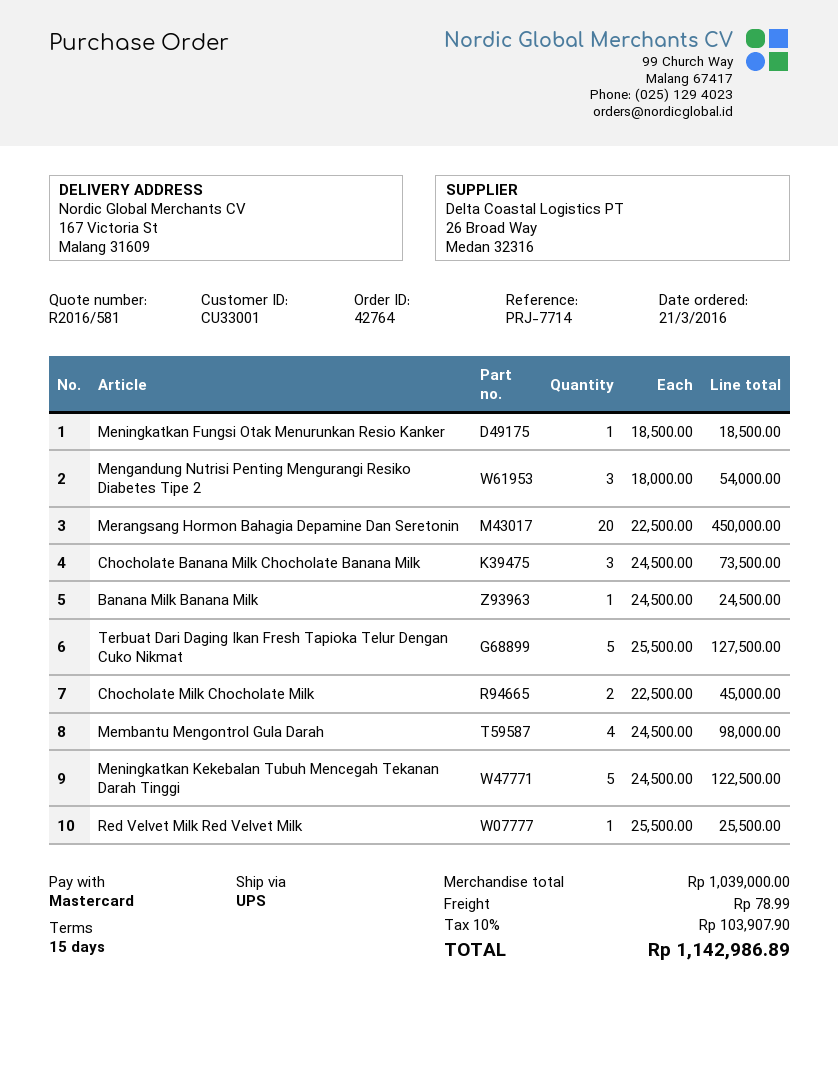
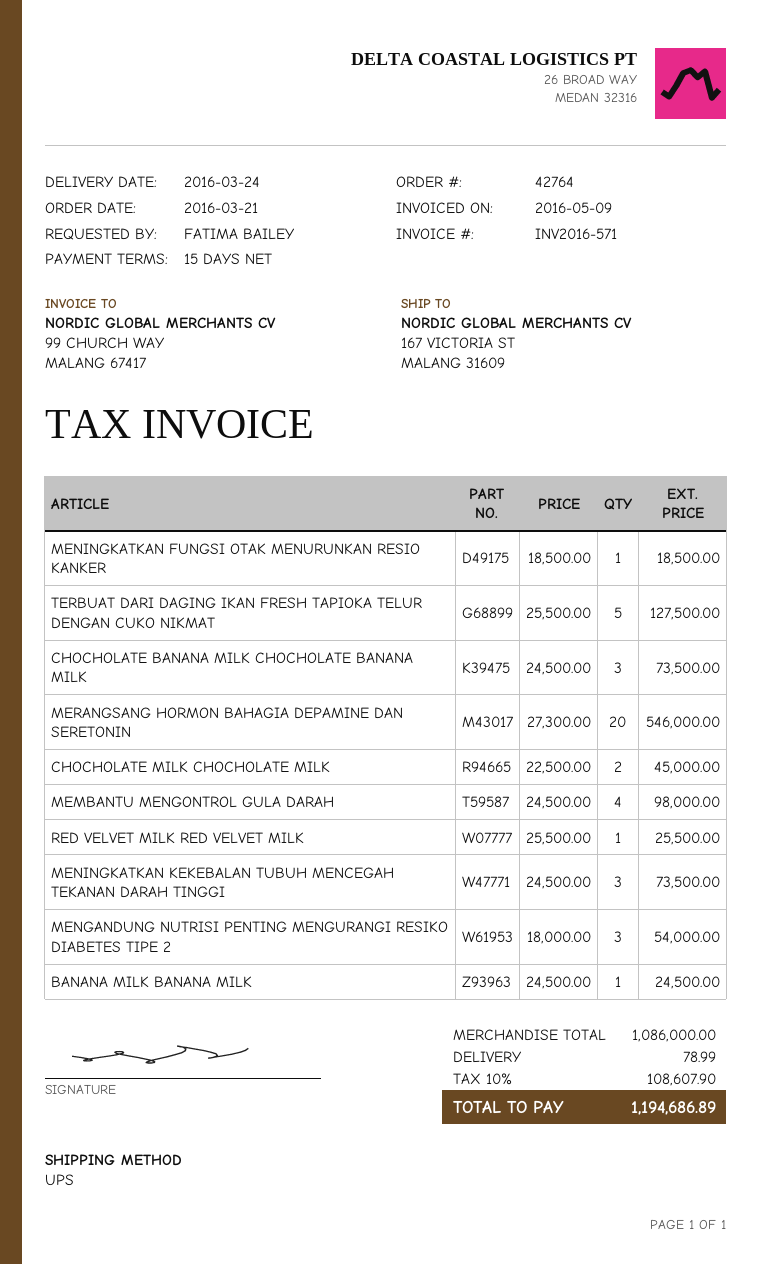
Merangsang Hormon Bahagia Depamine Dan Seretonin: 20 x 22500.00 = 450000.00 -> 20 x 27300.00 = 546000.00
Meningkatkan Kekebalan Tubuh Mencegah Tekanan Darah Tinggi: 5 x 24500.00 = 122500.00 -> 3 x 24500.00 = 73500.00
subtotal: 1039000.00 -> 1086000.00
tax: 10% = 103907.90 -> 10% = 108607.90
total: 1142986.89 -> 1194686.89

